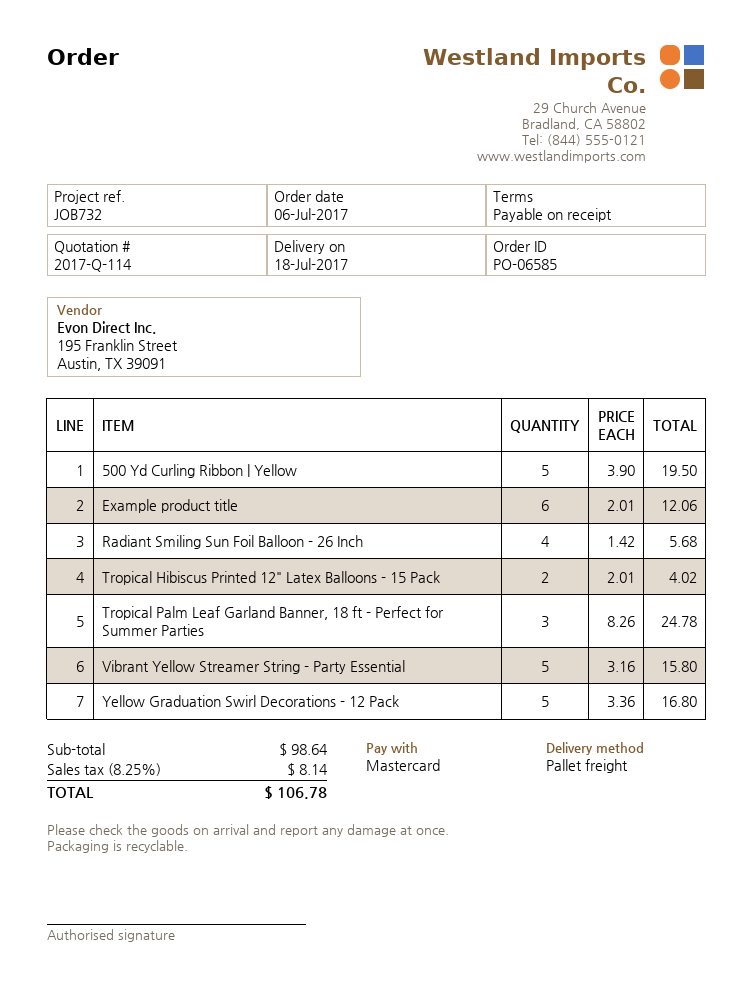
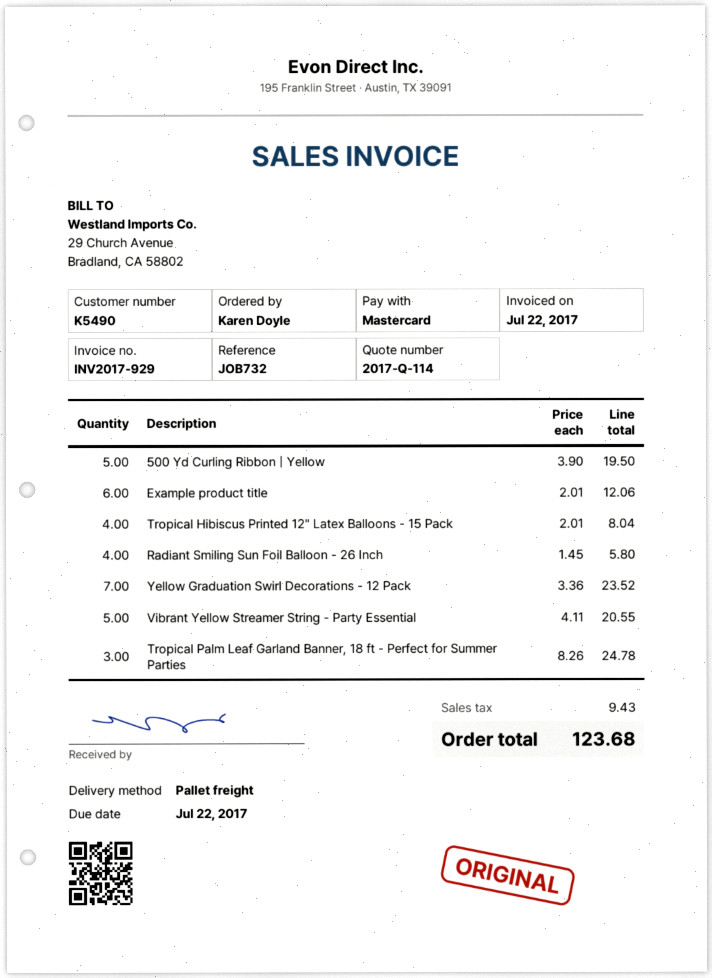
Radiant Smiling Sun Foil Balloon - 26 Inch: 4 x 1.42 = 5.68 -> 4 x 1.45 = 5.80
Tropical Hibiscus Printed 12" Latex Balloons - 15 Pack: 2 x 2.01 = 4.02 -> 4 x 2.01 = 8.04
Vibrant Yellow Streamer String - Party Essential: 5 x 3.16 = 15.80 -> 5 x 4.11 = 20.55
Yellow Graduation Swirl Decorations - 12 Pack: 5 x 3.36 = 16.80 -> 7 x 3.36 = 23.52
tax: 8.14 -> 9.43
total: 106.78 -> 123.68

